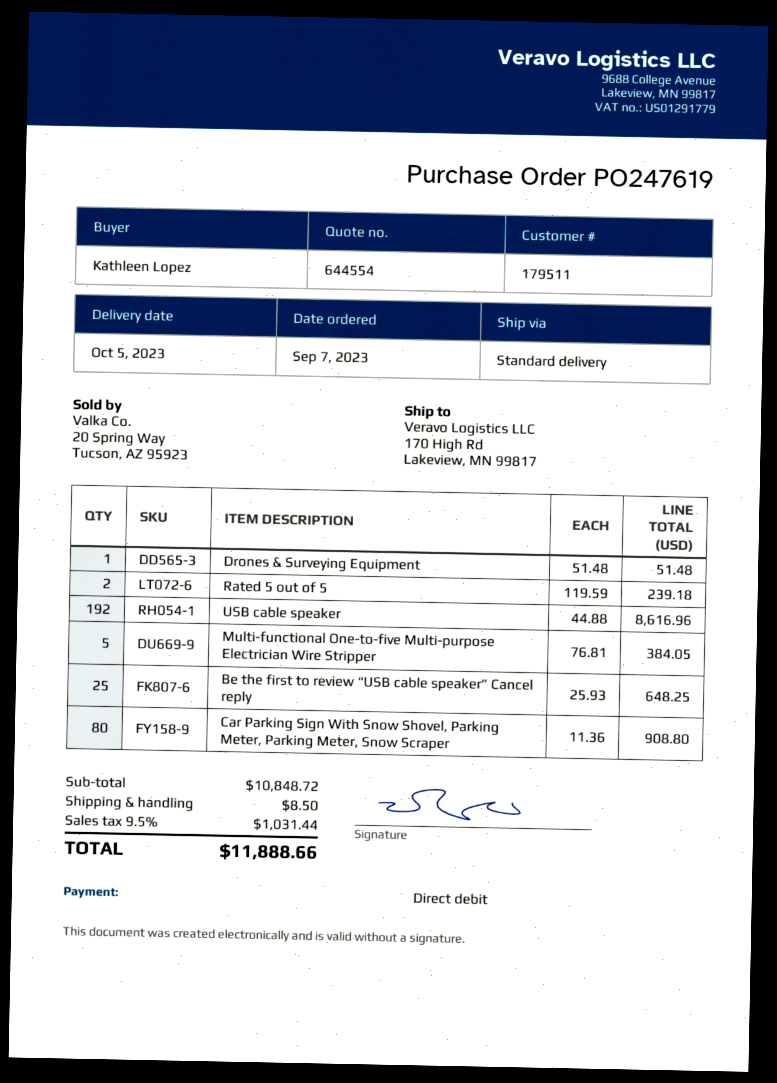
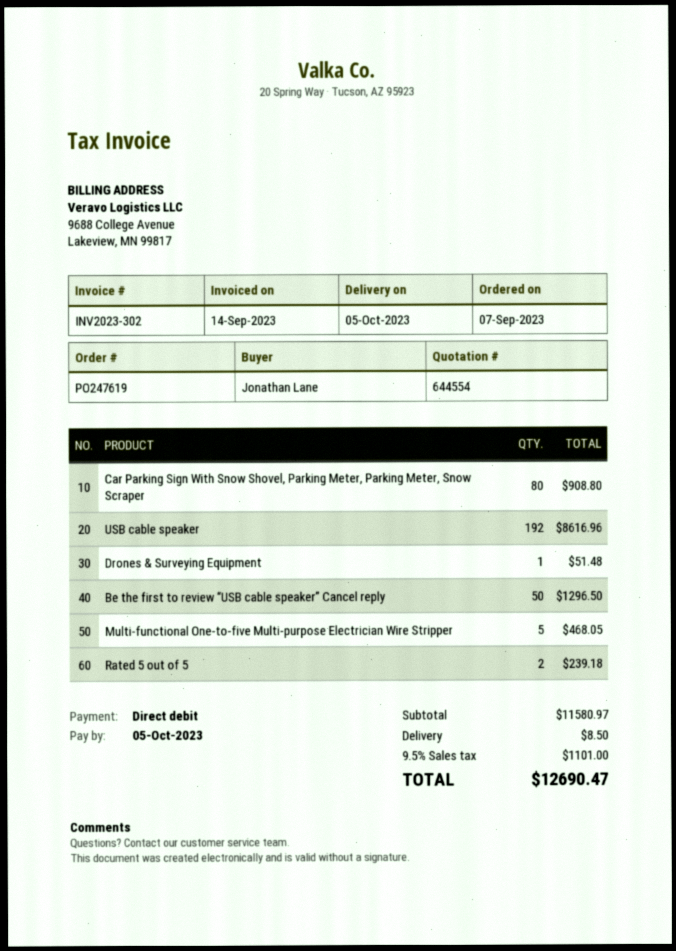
ordered by: Kathleen Lopez -> Jonathan Lane
Multi-functional One-to-five Multi-purpose Electrician Wire Stripper: 5 for 384.05 -> 5 for 468.05
Be the first to review “USB cable speaker” Cancel reply: 25 for 648.25 -> 50 for 1296.50
subtotal: 10848.72 -> 11580.97
tax: 9.5% = 1031.44 -> 9.5% = 1101.00
total: 11888.66 -> 12690.47

